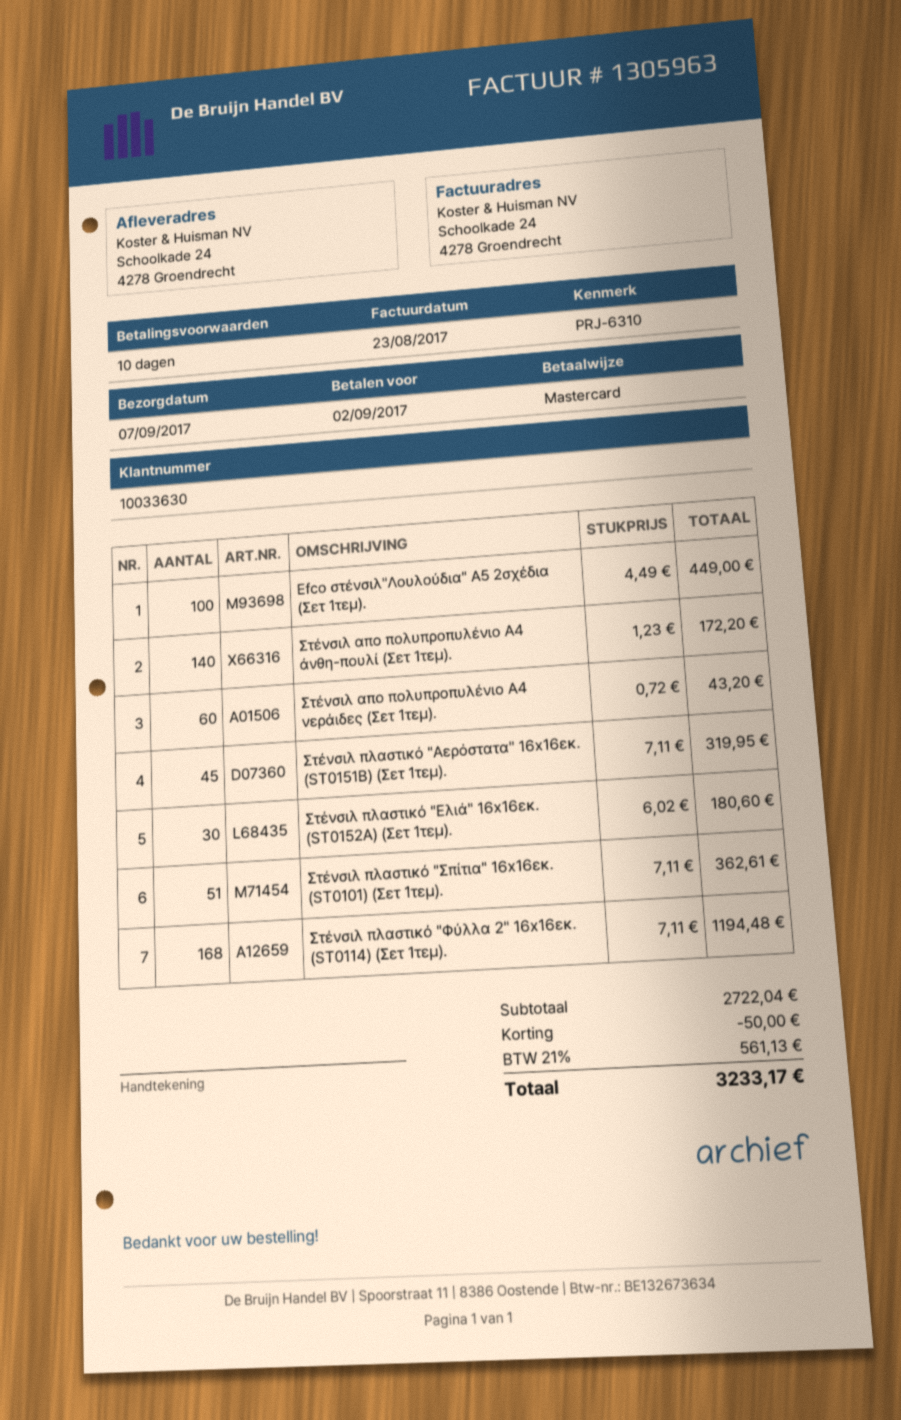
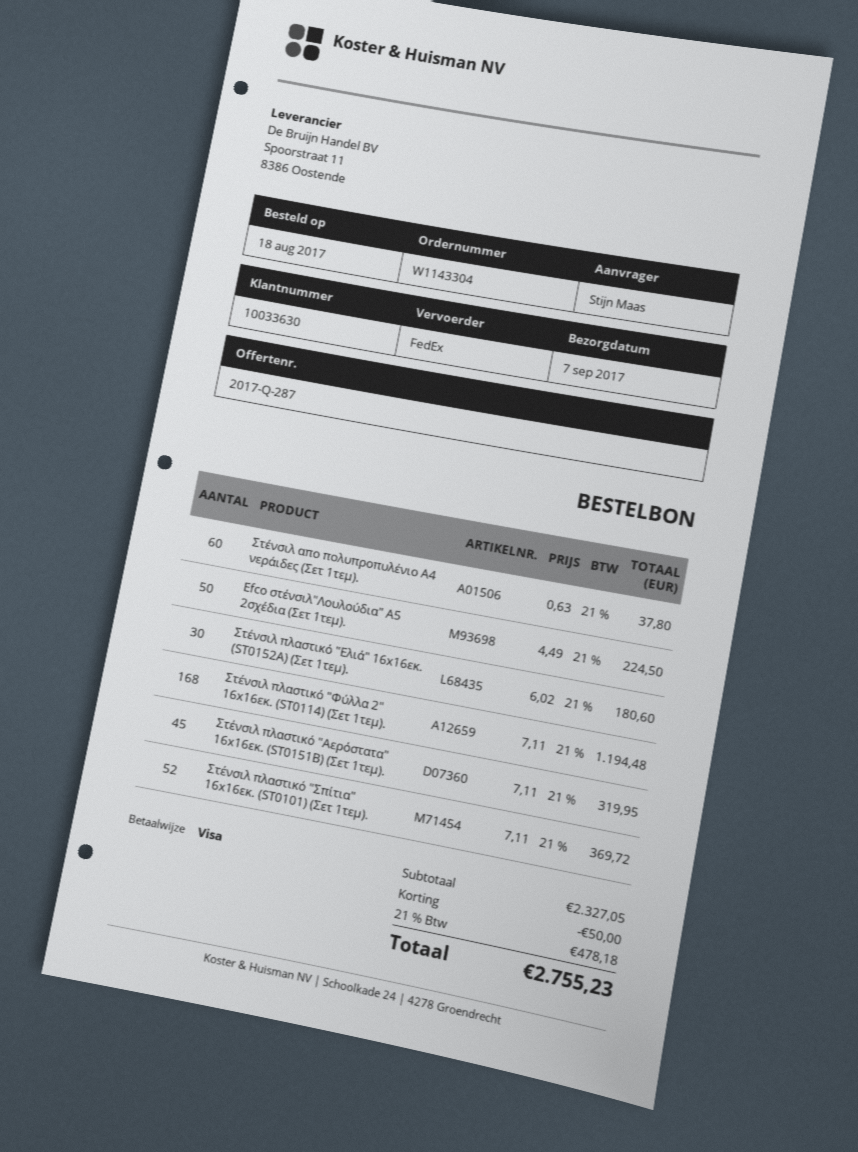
payment method: Mastercard -> Visa
Efco στένσιλ"Λουλούδια" A5 2σχέδια (Σετ 1τεμ).: 100 x 4.49 = 449.00 -> 50 x 4.49 = 224.50
Στένσιλ απο πολυπροπυλένιο Α4 άνθη-πουλί (Σετ 1τεμ).: 140 x 1.23 = 172.20 -> none
Στένσιλ απο πολυπροπυλένιο Α4 νεράιδες (Σετ 1τεμ).: 60 x 0.72 = 43.20 -> 60 x 0.63 = 37.80
Στένσιλ πλαστικό "Σπίτια" 16x16εκ. (ST0101) (Σετ 1τεμ).: 51 x 7.11 = 362.61 -> 52 x 7.11 = 369.72
subtotal: 2722.04 -> 2327.05
tax: 21% = 561.13 -> 21% = 478.18
total: 3233.17 -> 2755.23

